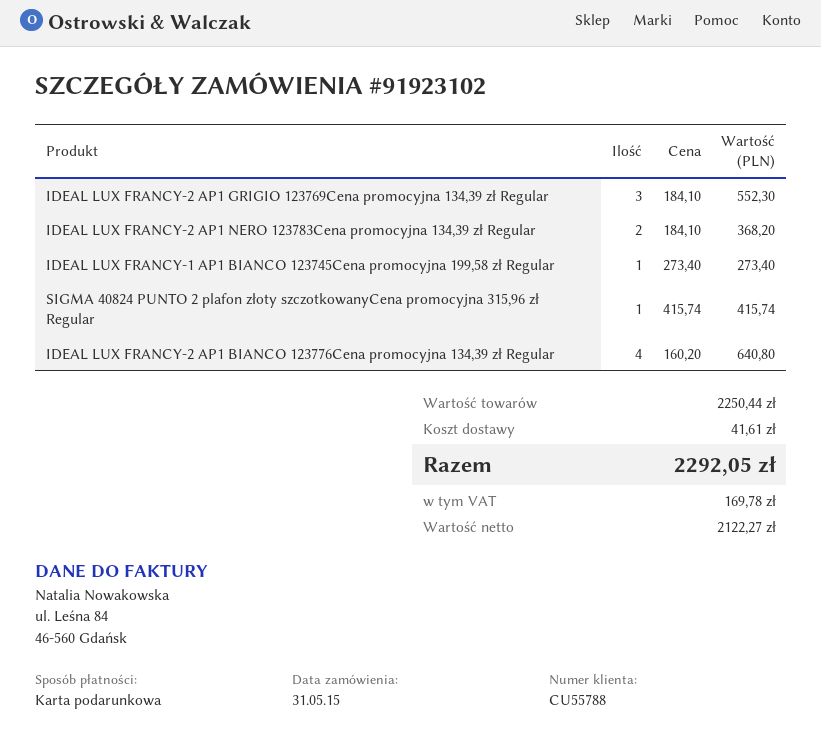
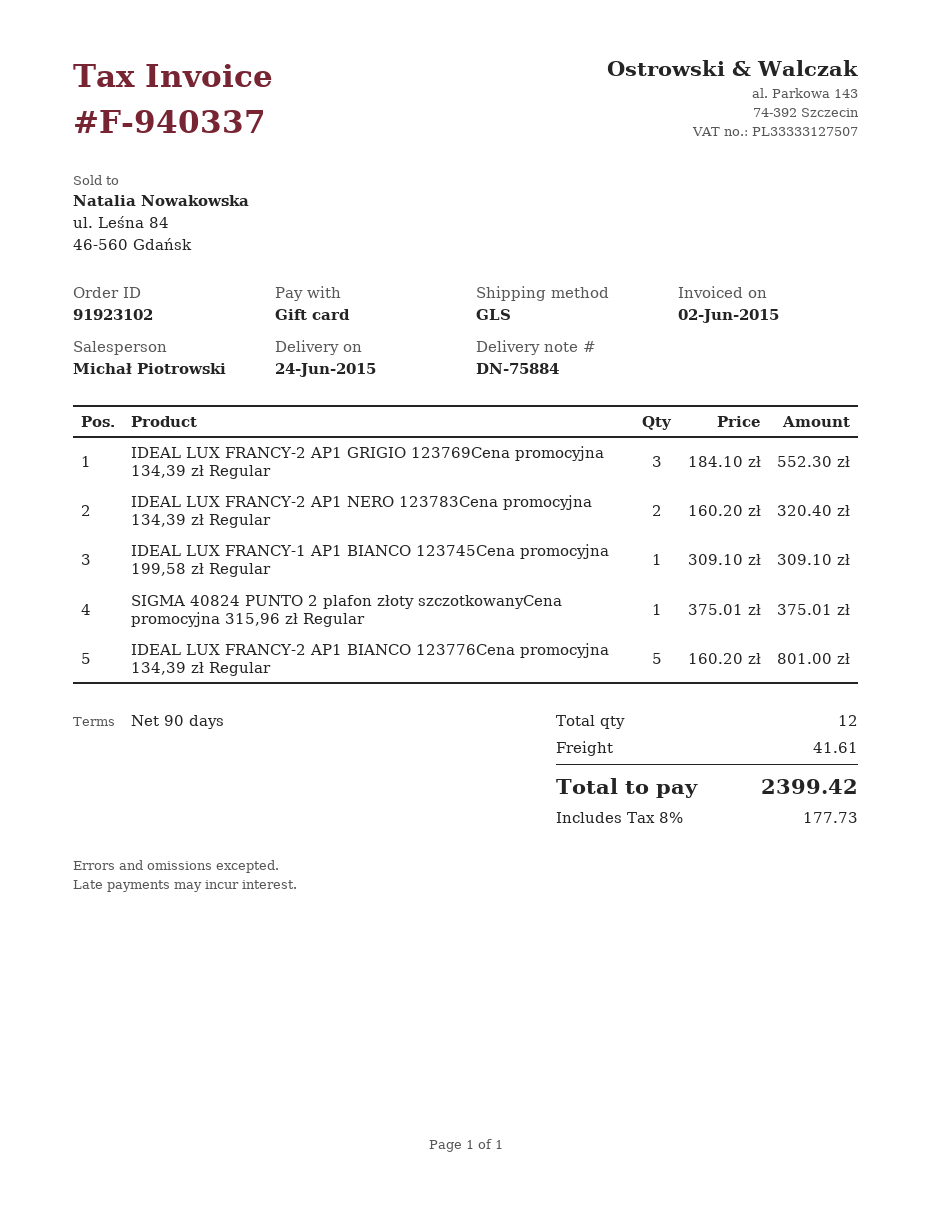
IDEAL LUX FRANCY-2 AP1 NERO 123783Cena promocyjna 134,39 zł Regular: 2 x 184.10 = 368.20 -> 2 x 160.20 = 320.40
IDEAL LUX FRANCY-1 AP1 BIANCO 123745Cena promocyjna 199,58 zł Regular: 1 x 273.40 = 273.40 -> 1 x 309.10 = 309.10
SIGMA 40824 PUNTO 2 plafon złoty szczotkowanyCena promocyjna 315,96 zł Regular: 1 x 415.74 = 415.74 -> 1 x 375.01 = 375.01
IDEAL LUX FRANCY-2 AP1 BIANCO 123776Cena promocyjna 134,39 zł Regular: 4 x 160.20 = 640.80 -> 5 x 160.20 = 801.00
tax: 169.78 -> 177.73
total: 2292.05 -> 2399.42

